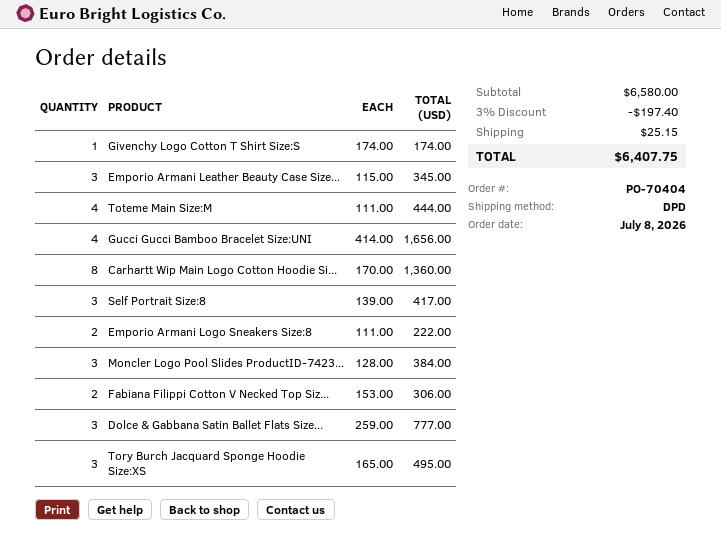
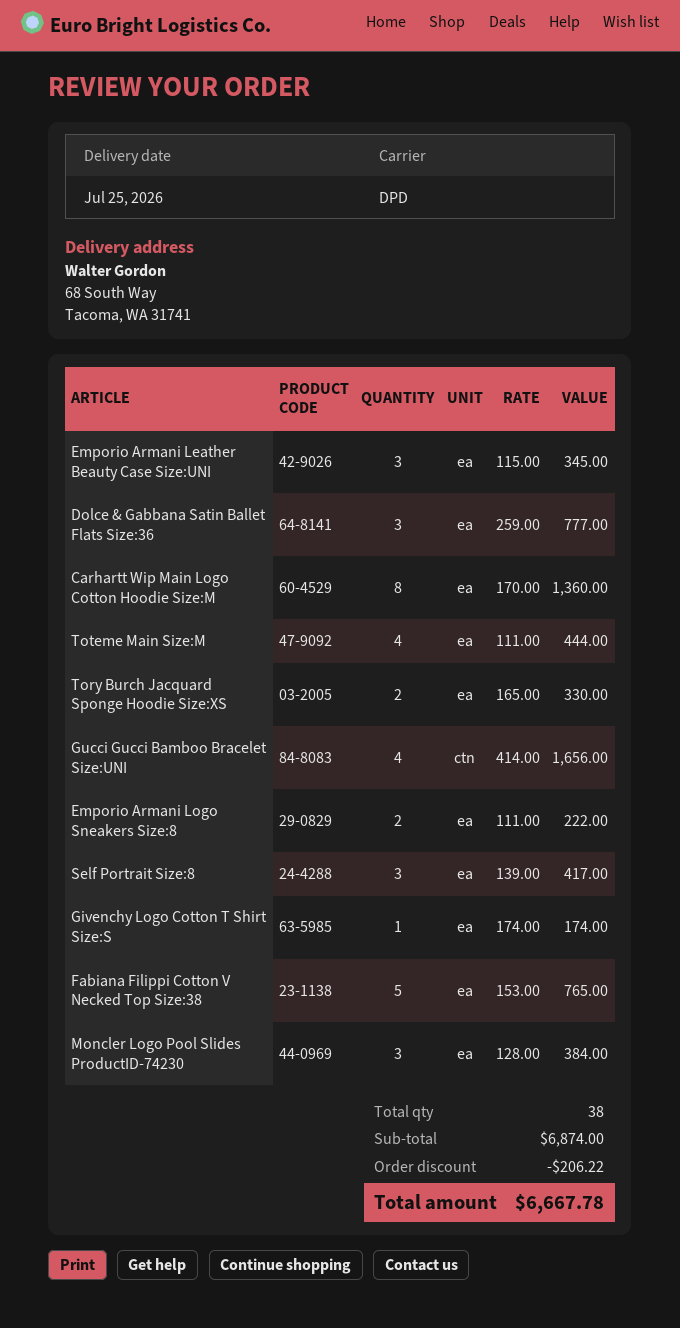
Fabiana Filippi Cotton V Necked Top Siz...: 2 x 153.00 = 306.00 -> 5 x 153.00 = 765.00
Tory Burch Jacquard Sponge Hoodie Size:XS: 3 x 165.00 = 495.00 -> 2 x 165.00 = 330.00
subtotal: 6580.00 -> 6874.00
discount: 197.40 -> 206.22
shipping: 25.15 -> none
total: 6407.75 -> 6667.78

